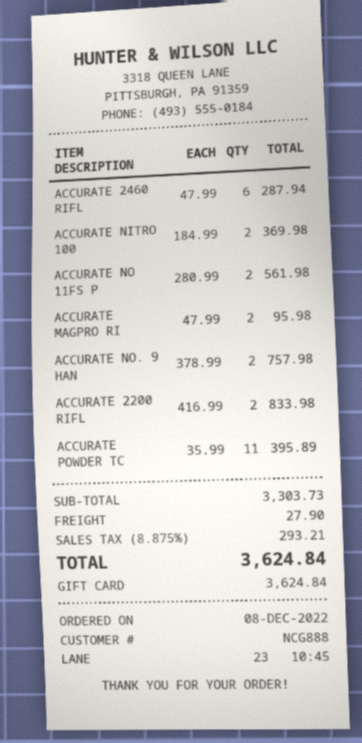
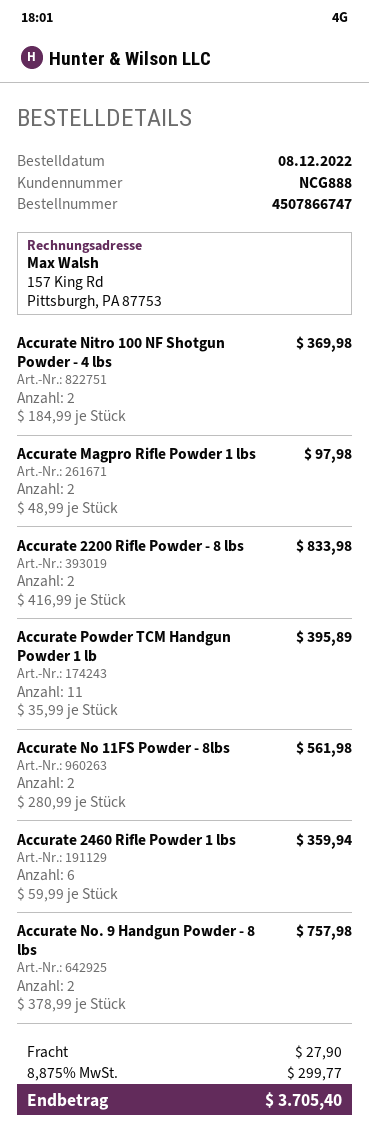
ACCURATE 2460 RIFL: 6 x 47.99 = 287.94 -> 6 x 59.99 = 359.94
ACCURATE MAGPRO RI: 2 x 47.99 = 95.98 -> 2 x 48.99 = 97.98
tax: 8.875% = 293.21 -> 8.875% = 299.77
total: 3624.84 -> 3705.40

